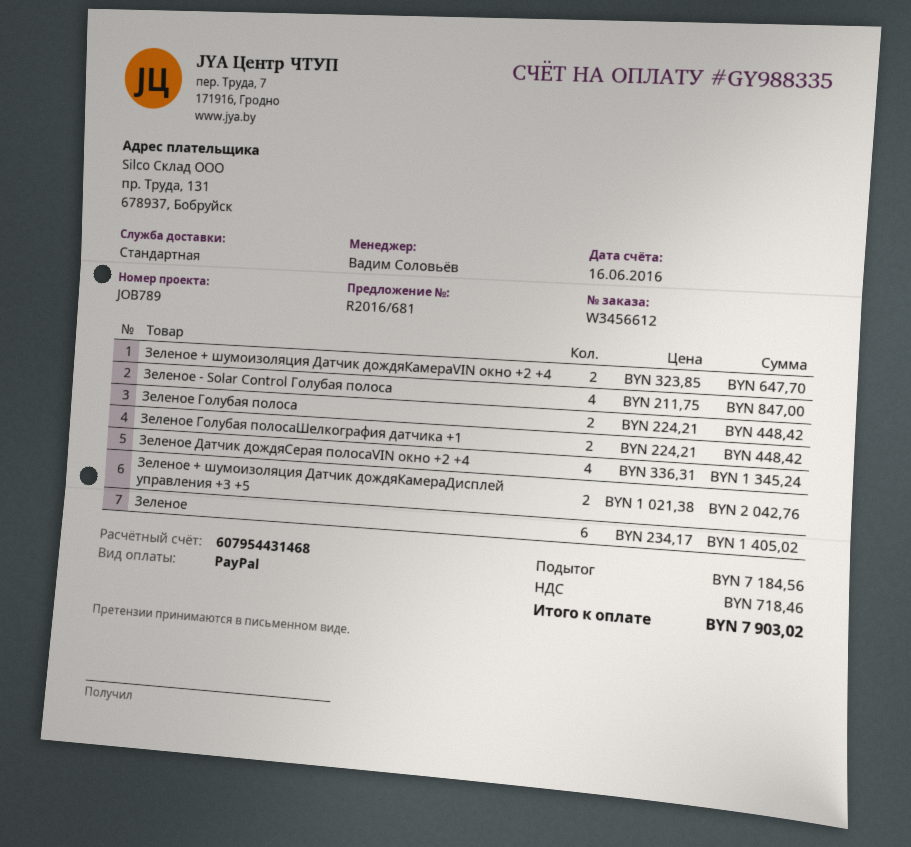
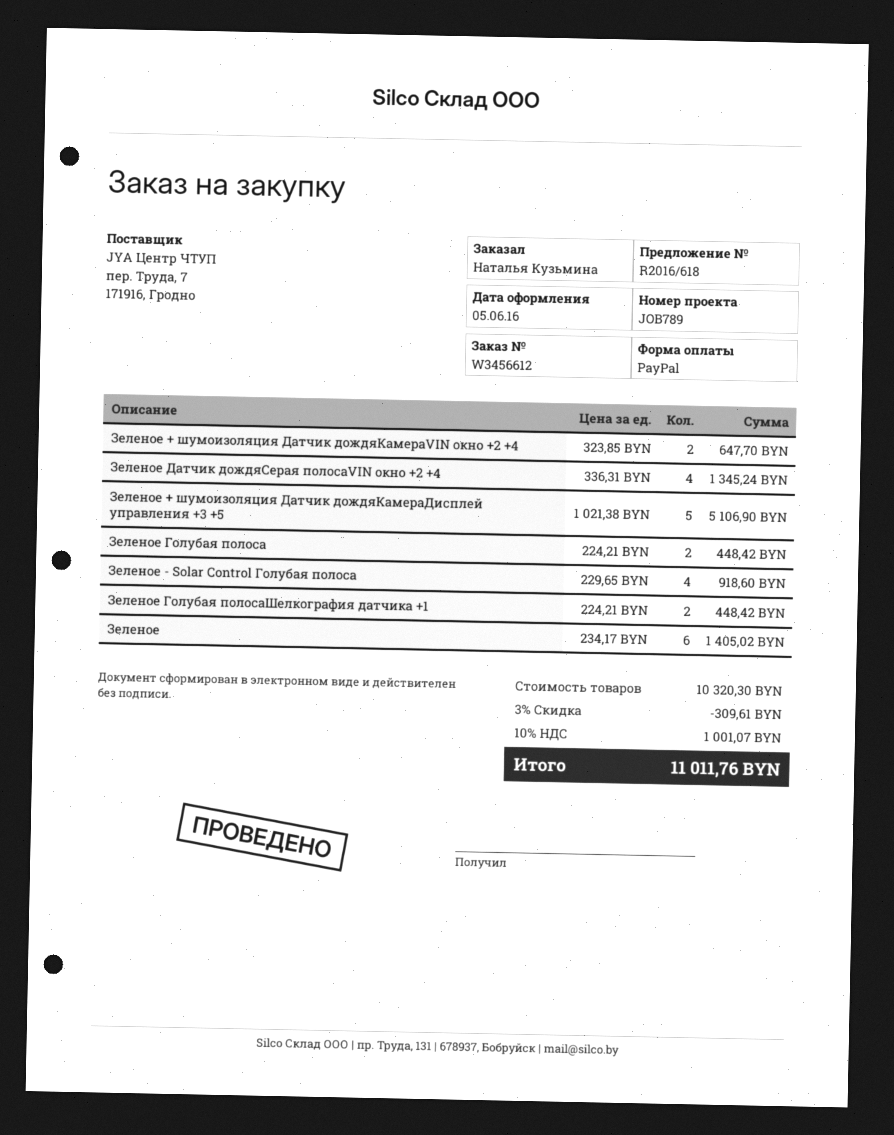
quote number: R2016/681 -> R2016/618
Зеленое - Solar Control Голубая полоса: 4 x 211.75 = 847.00 -> 4 x 229.65 = 918.60
Зеленое + шумоизоляция Датчик дождяКамераДисплей управления +3 +5: 2 x 1021.38 = 2042.76 -> 5 x 1021.38 = 5106.90
subtotal: 7184.56 -> 10320.30
discount: none -> 3% = 309.61
tax: 718.46 -> 1001.07
total: 7903.02 -> 11011.76

